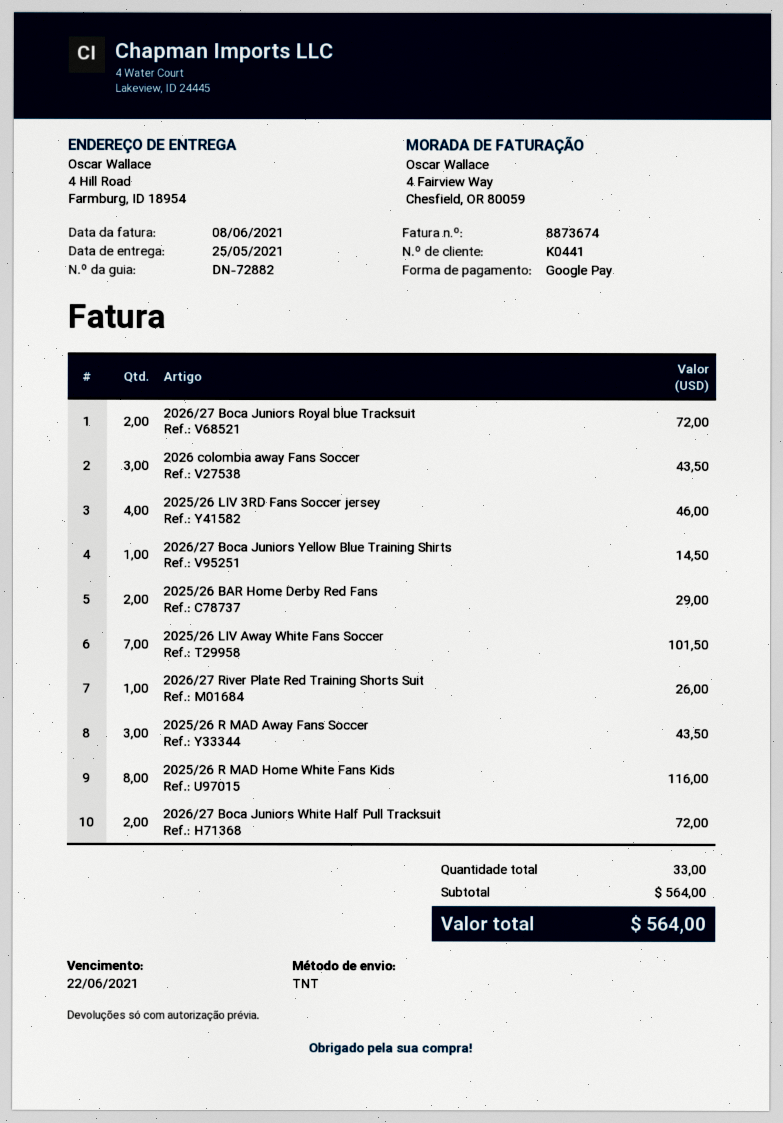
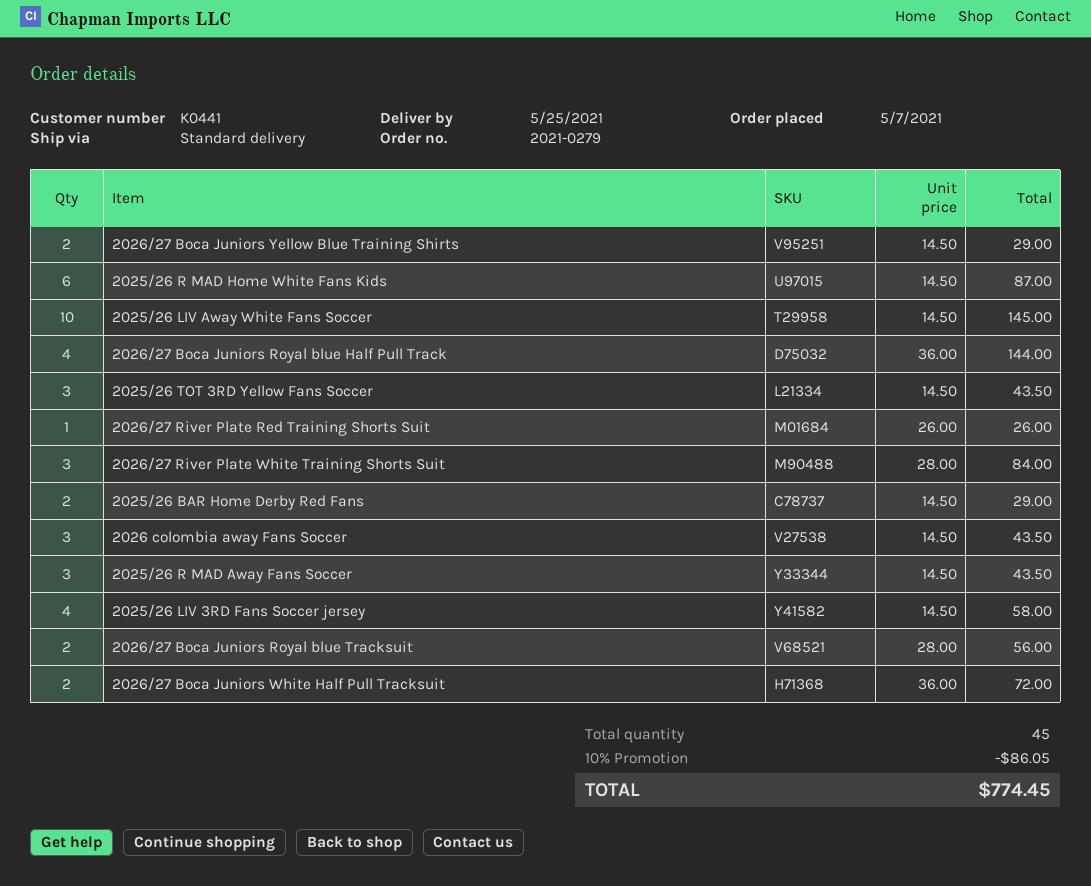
shipping method: TNT -> standard
2026/27 Boca Juniors Royal blue Tracksuit: 2 for 72.00 -> 2 for 56.00
2025/26 LIV 3RD Fans Soccer jersey: 4 for 46.00 -> 4 for 58.00
2026/27 Boca Juniors Yellow Blue Training Shirts: 1 for 14.50 -> 2 for 29.00
2025/26 LIV Away White Fans Soccer: 7 for 101.50 -> 10 for 145.00
2025/26 R MAD Home White Fans Kids: 8 for 116.00 -> 6 for 87.00
2026/27 Boca Juniors Royal blue Half Pull Track: none -> 4 for 144.00
2025/26 TOT 3RD Yellow Fans Soccer: none -> 3 for 43.50
2026/27 River Plate White Training Shorts Suit: none -> 3 for 84.00
total quantity: 33 -> 45
discount: none -> 10% = 86.05
total: 564.00 -> 774.45

